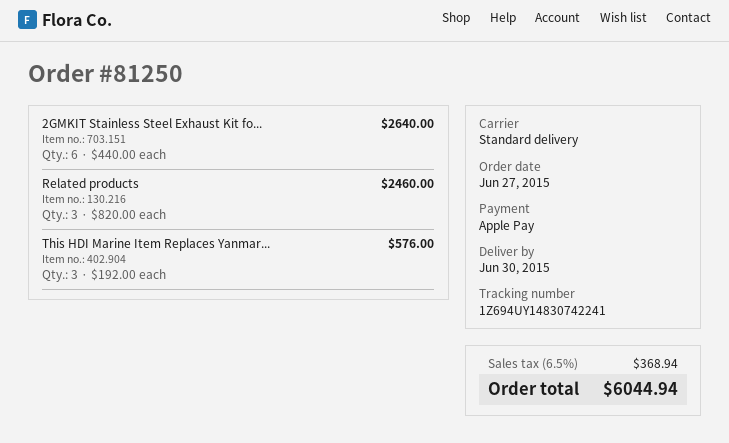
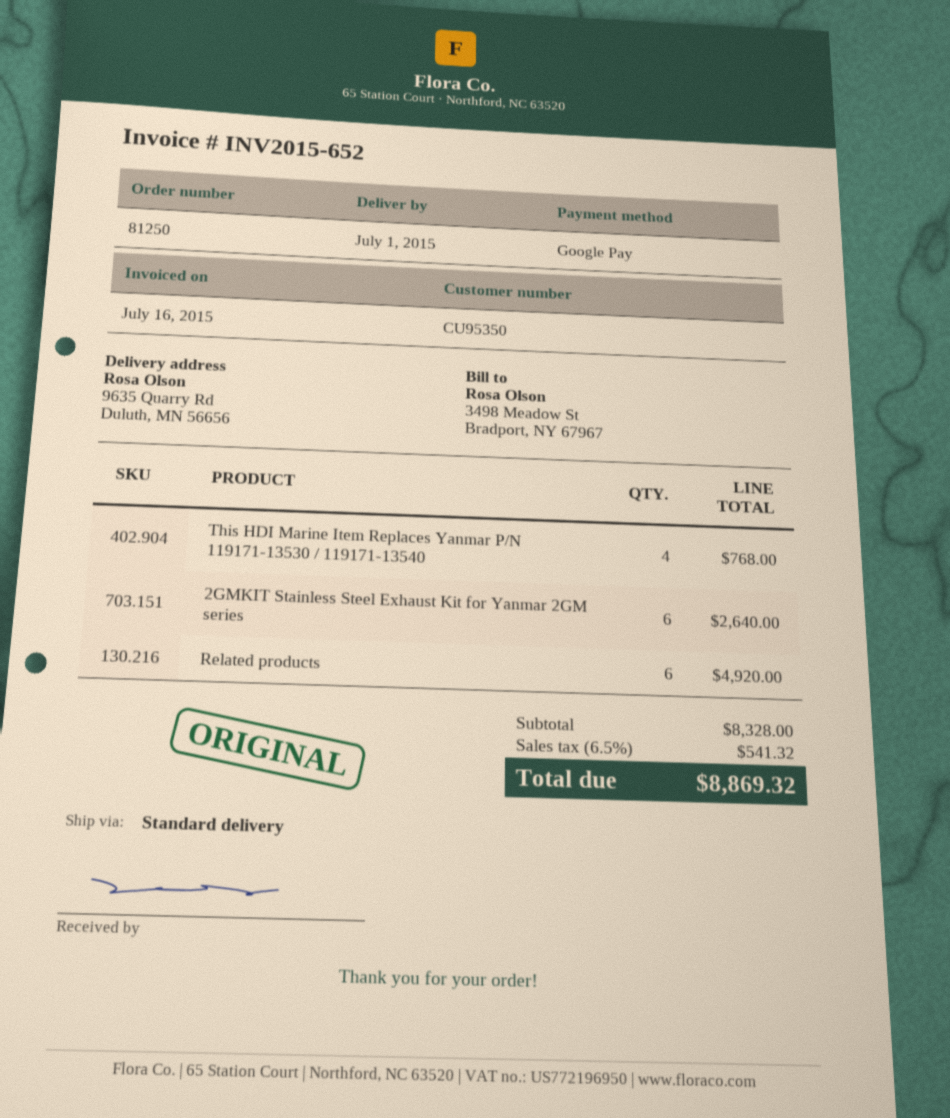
delivery date: 2015-06-30 -> 2015-07-01
payment method: Apple Pay -> Google Pay
Related products: 3 for 2460.00 -> 6 for 4920.00
This HDI Marine Item Replaces Yanmar...: 3 for 576.00 -> 4 for 768.00
tax: 6.5% = 368.94 -> 6.5% = 541.32
total: 6044.94 -> 8869.32

